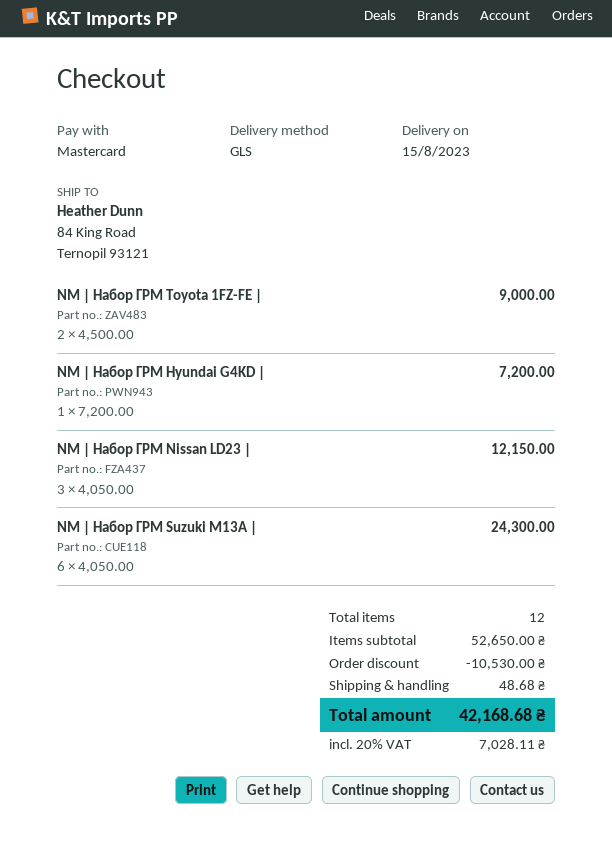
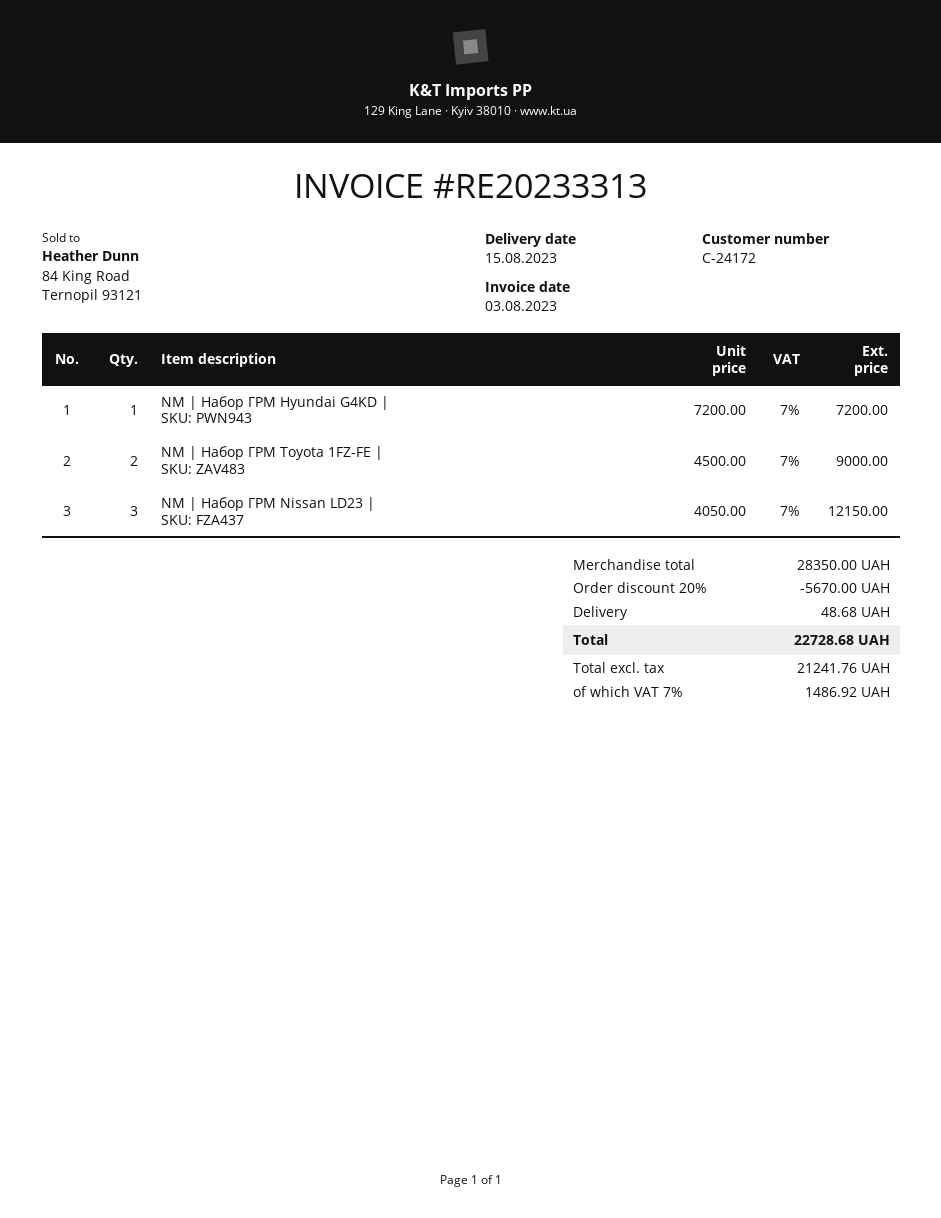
NM | Набор ГРМ Suzuki M13A |: 6 x 4050.00 = 24300.00 -> none
subtotal: 52650.00 -> 28350.00
discount: 10530.00 -> 5670.00
tax: 20% = 7028.11 -> 7% = 1486.92
total: 42168.68 -> 22728.68

